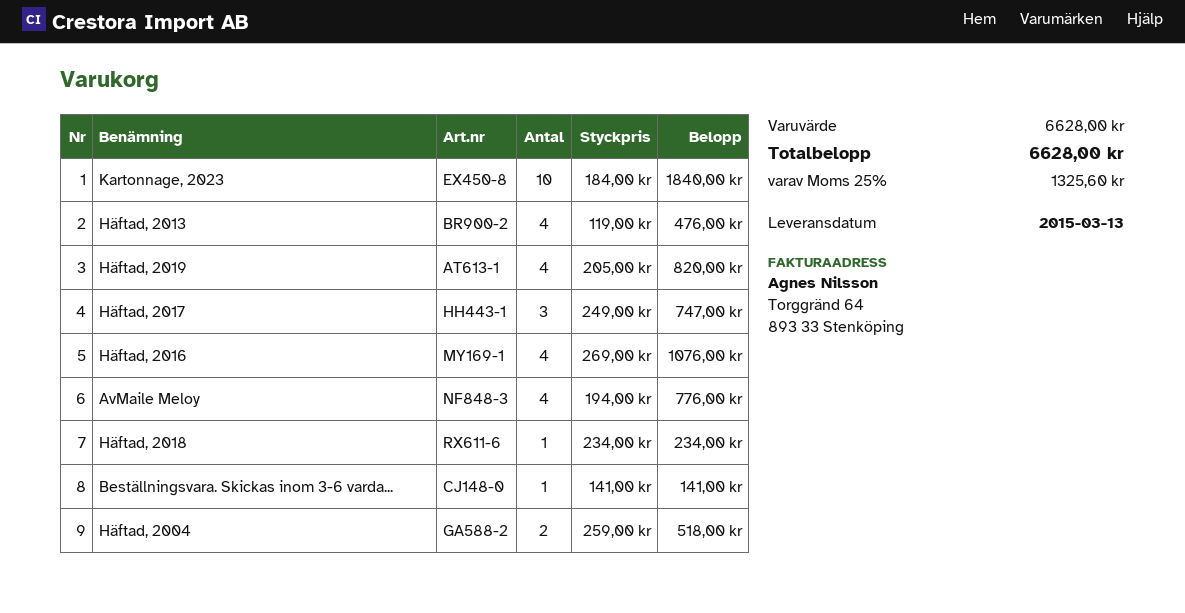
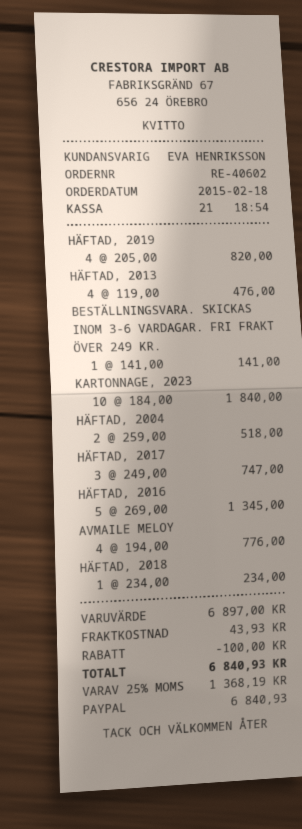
Häftad, 2016: 4 x 269.00 = 1076.00 -> 5 x 269.00 = 1345.00
subtotal: 6628.00 -> 6897.00
discount: none -> 100.00
shipping: none -> 43.93
tax: 25% = 1325.60 -> 25% = 1368.19
total: 6628.00 -> 6840.93

